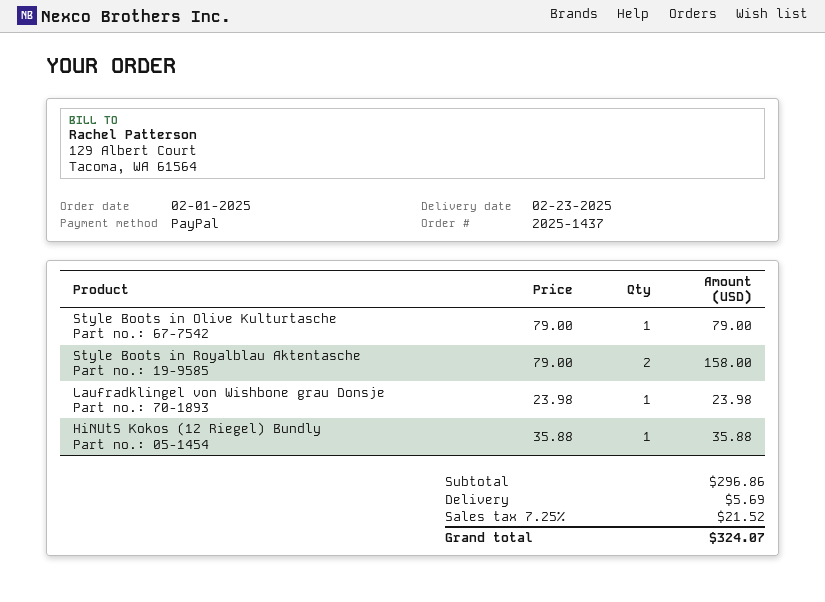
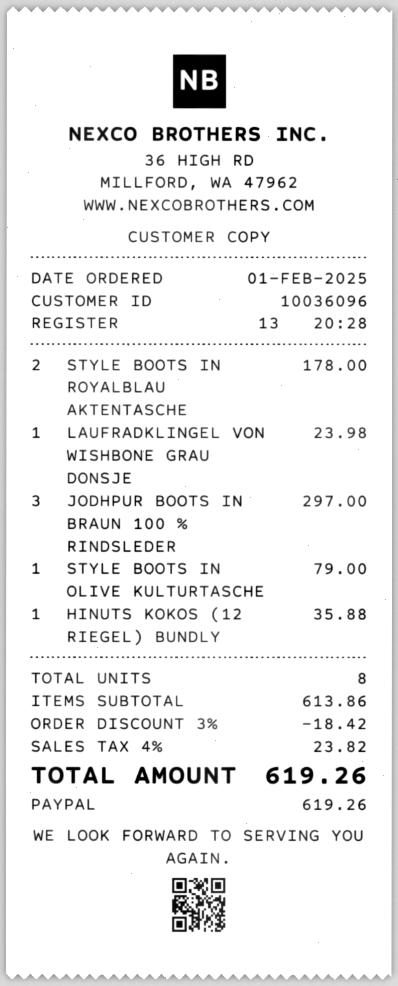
Style Boots in Royalblau Aktentasche: 2 for 158.00 -> 2 for 178.00
JODHPUR BOOTS IN BRAUN 100 % RINDSLEDER: none -> 3 for 297.00
subtotal: 296.86 -> 613.86
discount: none -> 3% = 18.42
shipping: 5.69 -> none
tax: 7.25% = 21.52 -> 4% = 23.82
total: 324.07 -> 619.26

